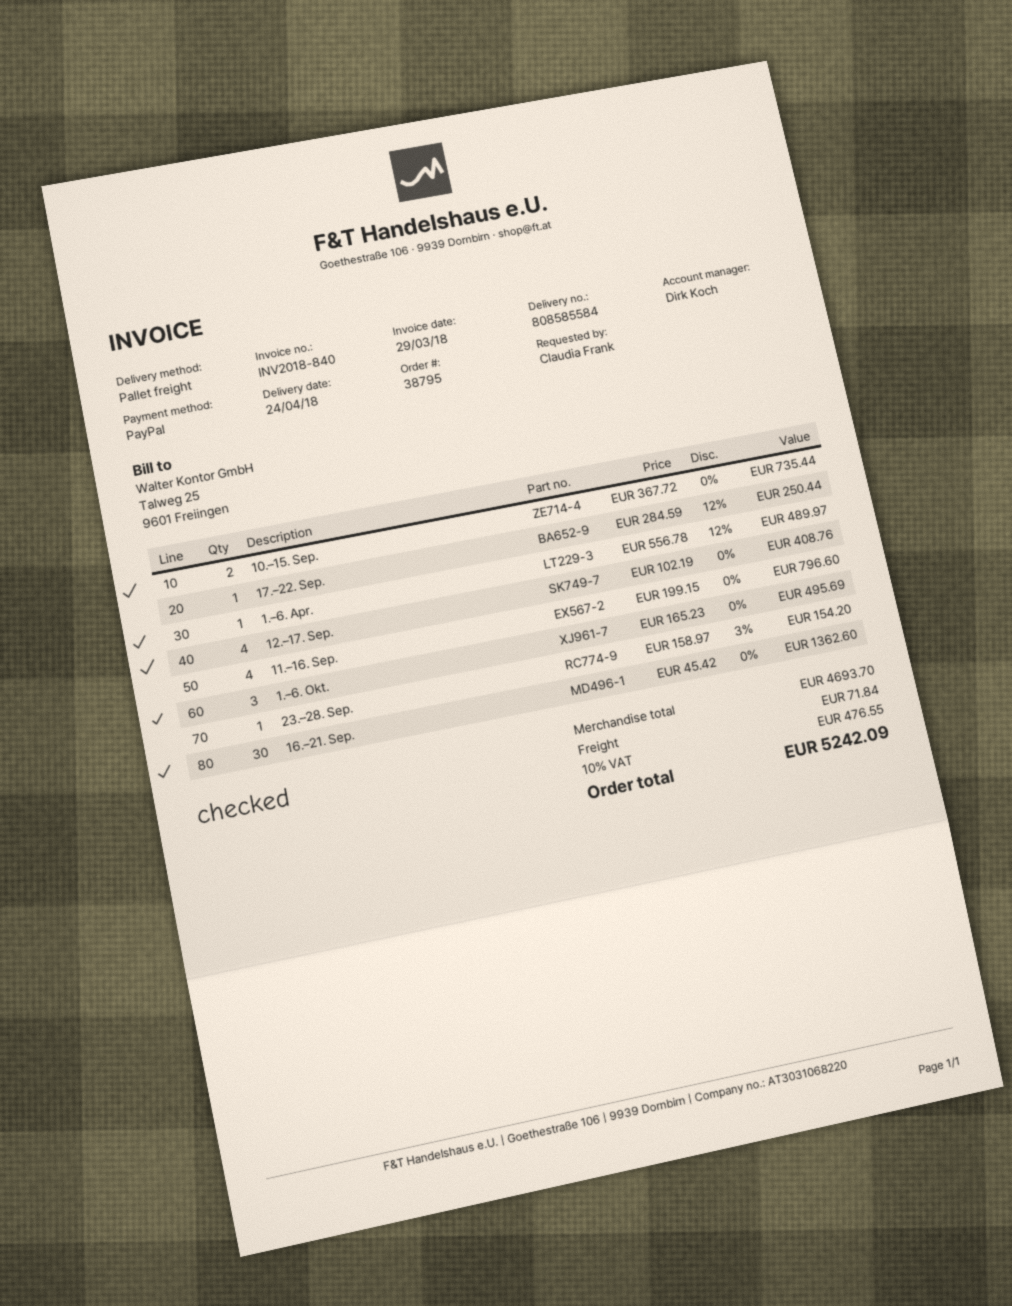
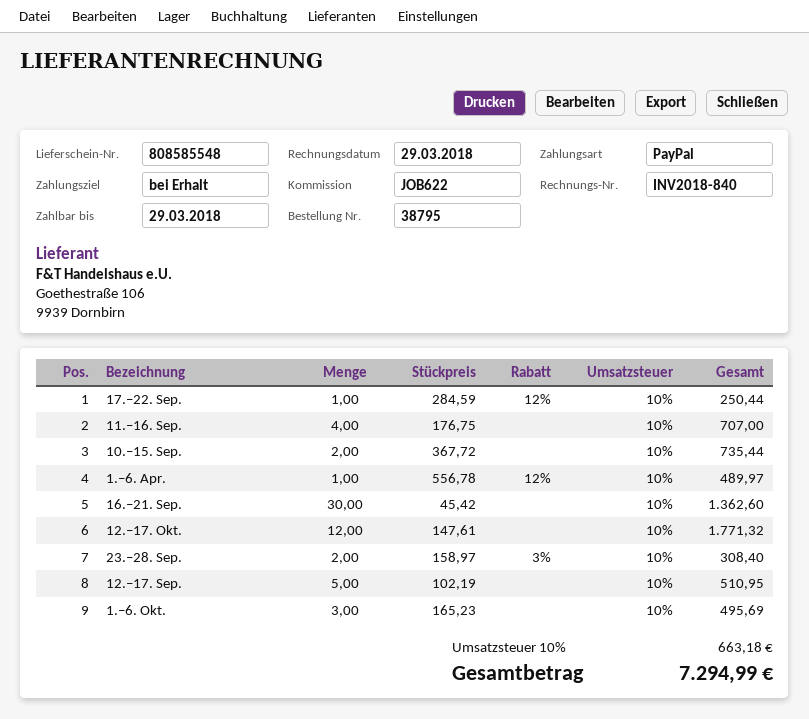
delivery note number: 808585584 -> 808585548
12.–17. Sep.: 4 x 102.19 = 408.76 -> 5 x 102.19 = 510.95
11.–16. Sep.: 4 x 199.15 = 796.60 -> 4 x 176.75 = 707.00
23.–28. Sep.: 1 x 158.97 - 3% = 154.20 -> 2 x 158.97 - 3% = 308.40
12.–17. Okt.: none -> 12 x 147.61 = 1771.32
shipping: 71.84 -> none
tax: 10% = 476.55 -> 10% = 663.18
total: 5242.09 -> 7294.99

